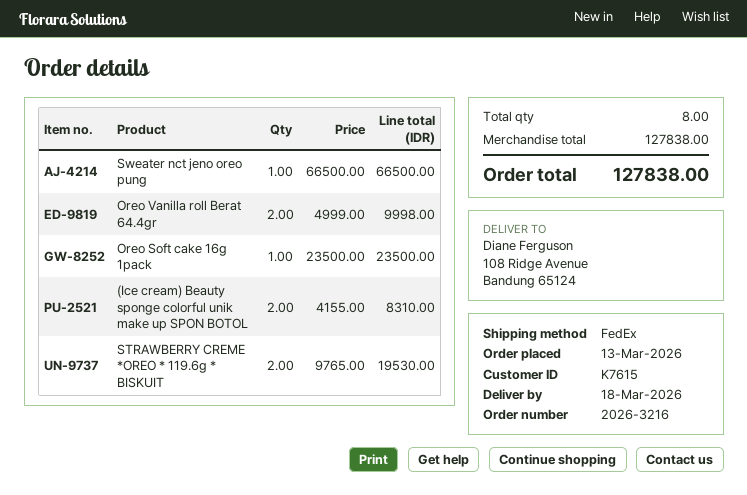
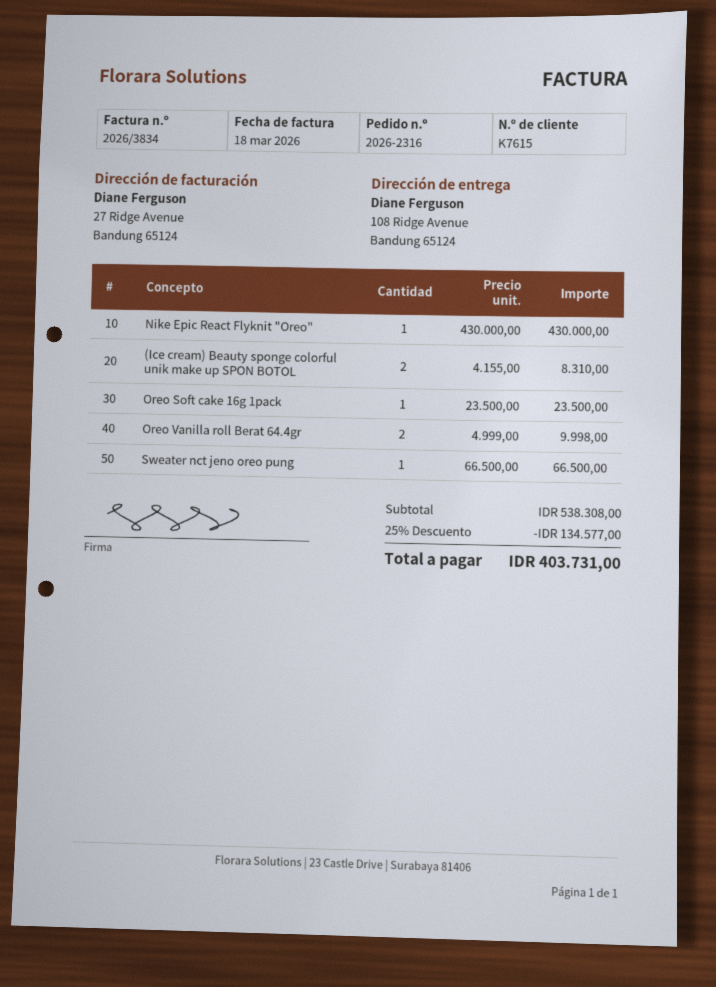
order number: 2026-3216 -> 2026-2316
STRAWBERRY CREME *OREO * 119.6g * BISKUIT: 2 x 9765.00 = 19530.00 -> none
Nike Epic React Flyknit "Oreo": none -> 1 x 430000.00 = 430000.00
subtotal: 127838.00 -> 538308.00
discount: none -> 25% = 134577.00
total: 127838.00 -> 403731.00

